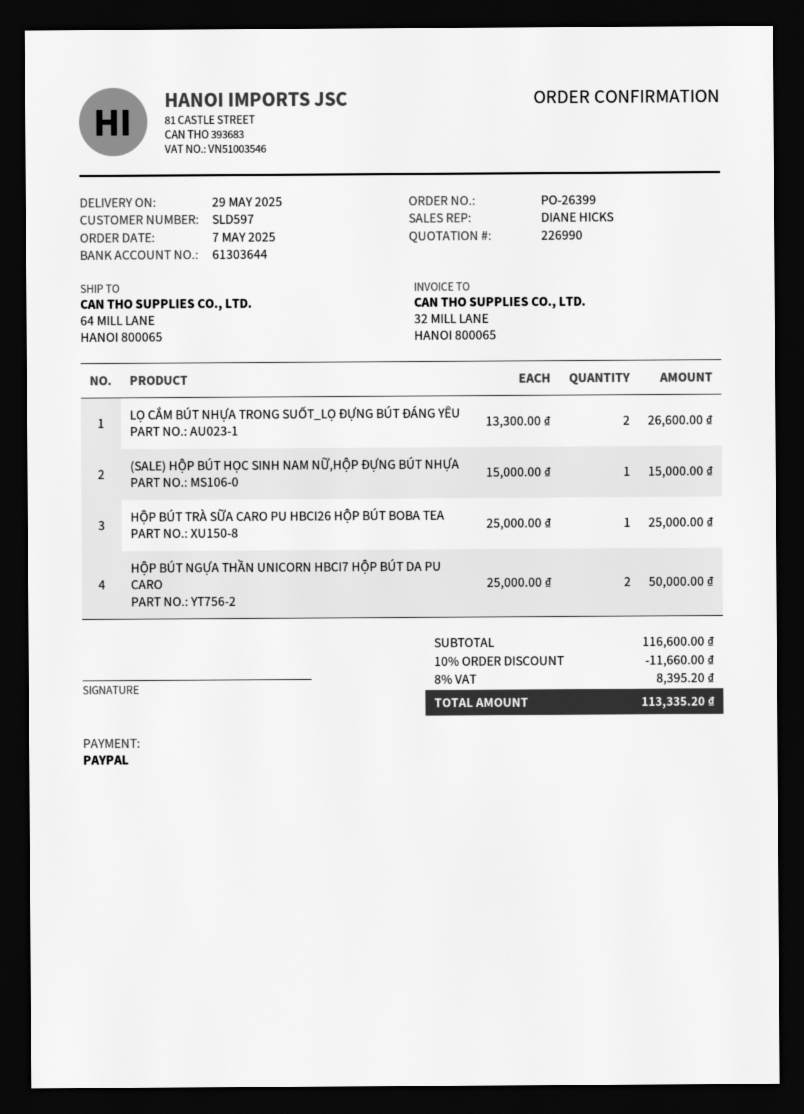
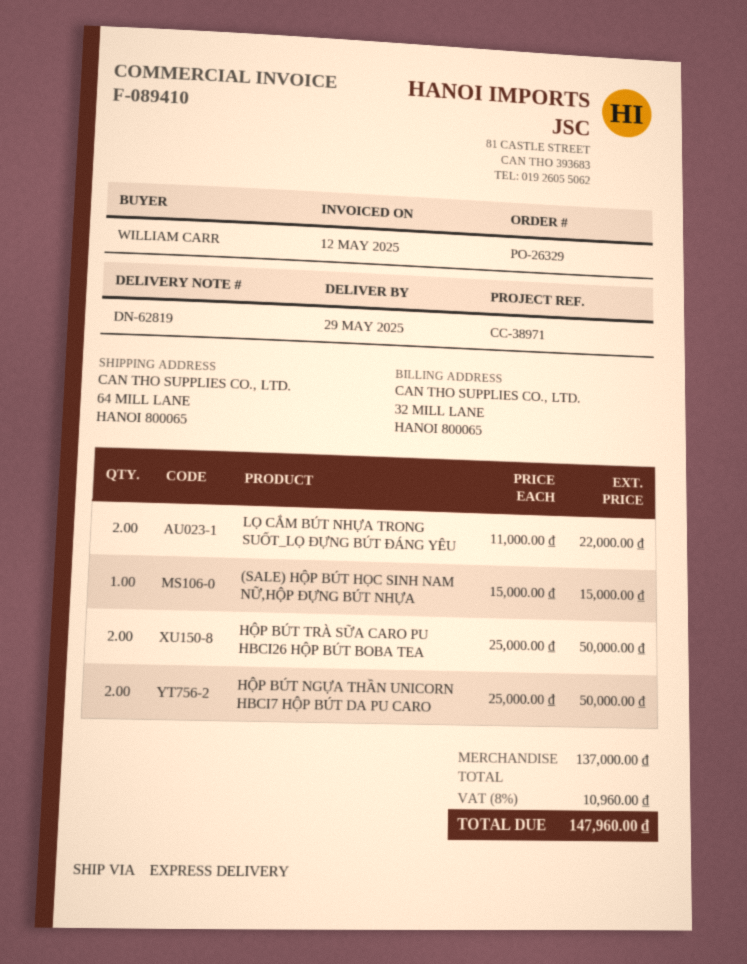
order number: PO-26399 -> PO-26329
LỌ CẮM BÚT NHỰA TRONG SUỐT_LỌ ĐỰNG BÚT ĐÁNG YÊU: 2 x 13300.00 = 26600.00 -> 2 x 11000.00 = 22000.00
HỘP BÚT TRÀ SỮA CARO PU HBCI26 HỘP BÚT BOBA TEA: 1 x 25000.00 = 25000.00 -> 2 x 25000.00 = 50000.00
subtotal: 116600.00 -> 137000.00
discount: 10% = 11660.00 -> none
tax: 8% = 8395.20 -> 8% = 10960.00
total: 113335.20 -> 147960.00

